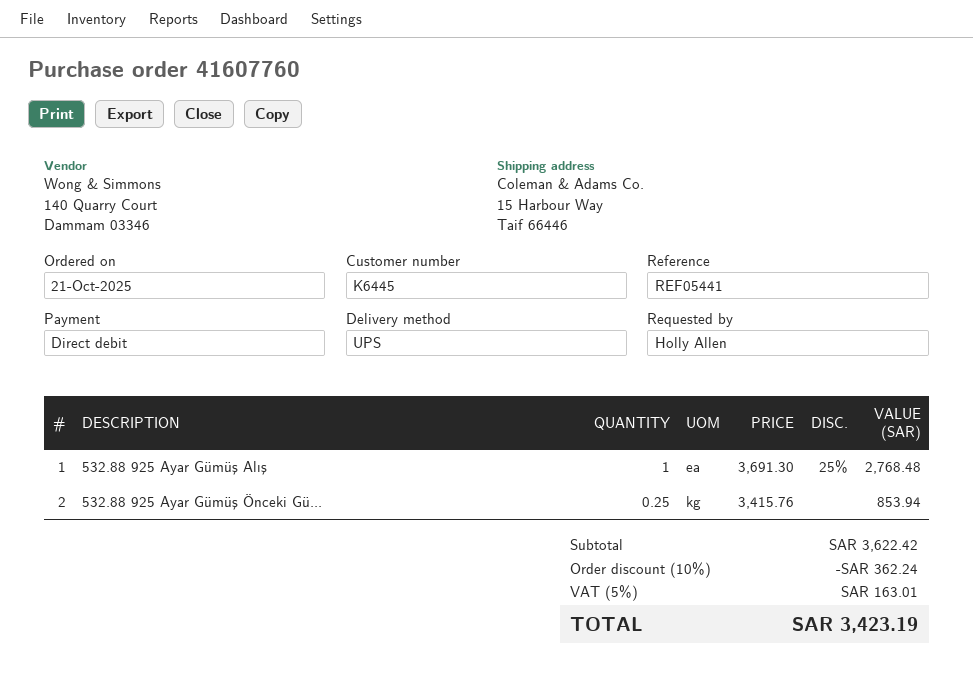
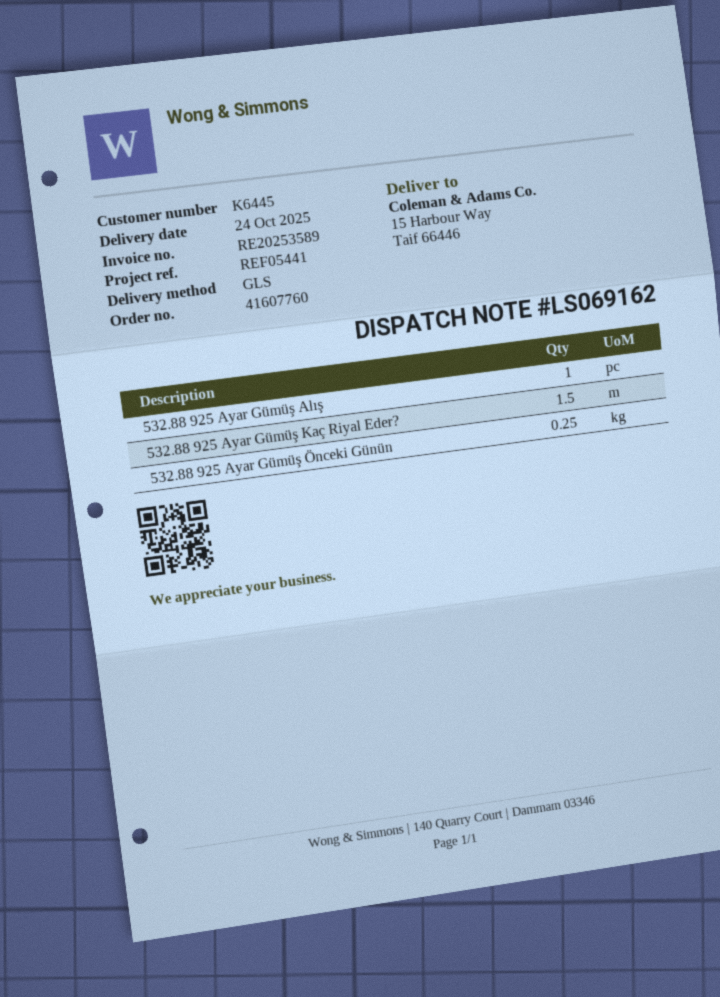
shipping method: UPS -> GLS
532.88 925 Ayar Gümüş Kaç Riyal Eder?: none -> 1.5

